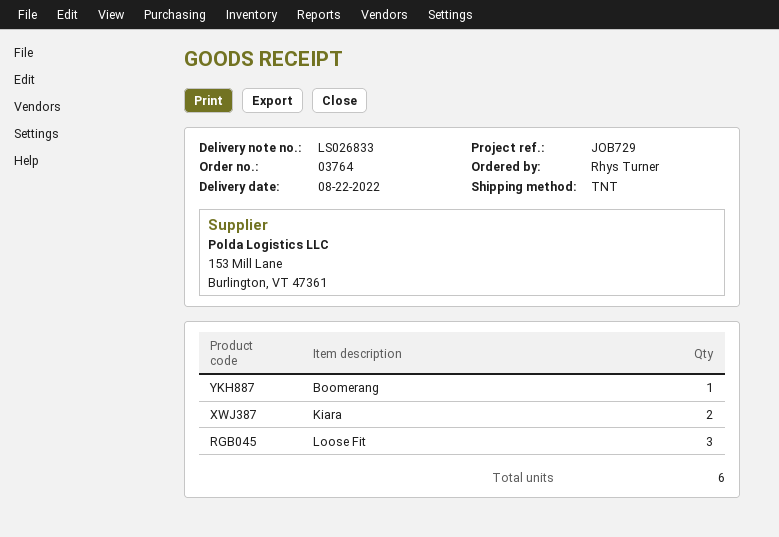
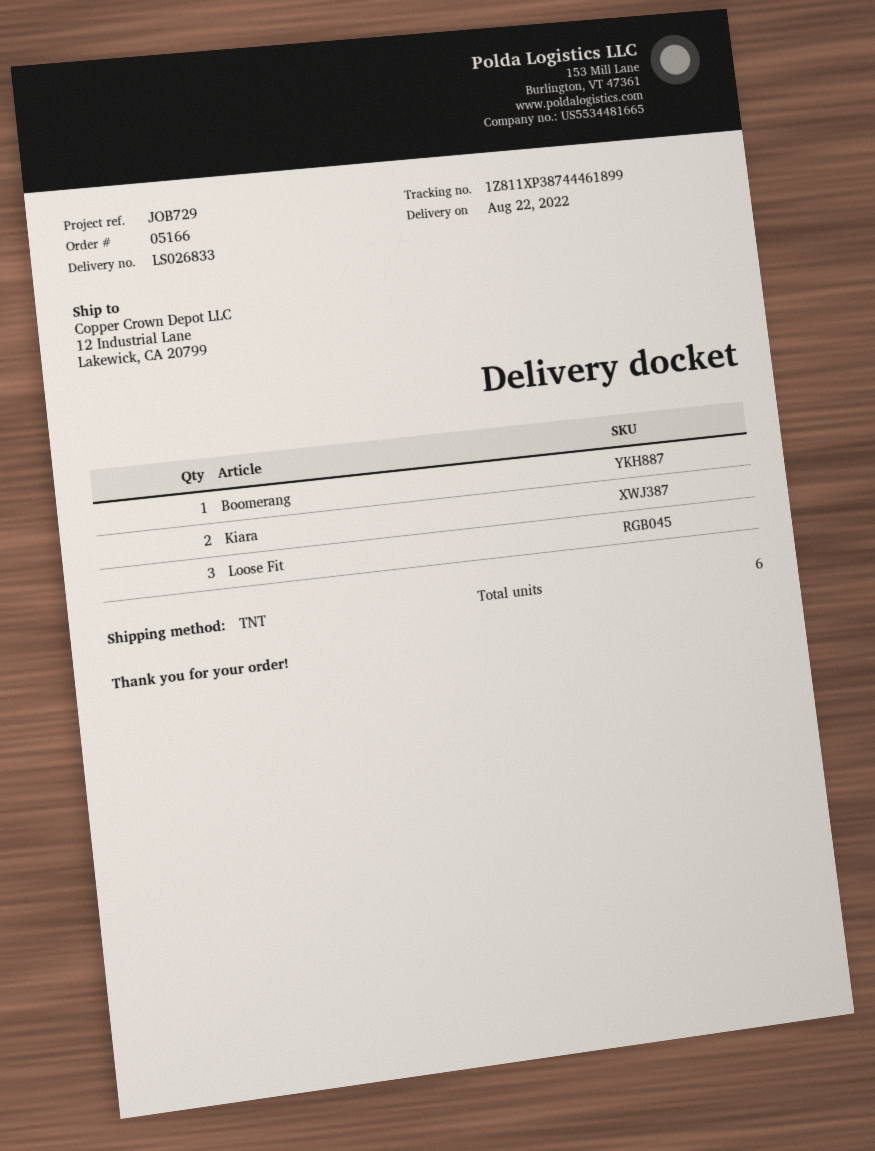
order number: 03764 -> 05166

